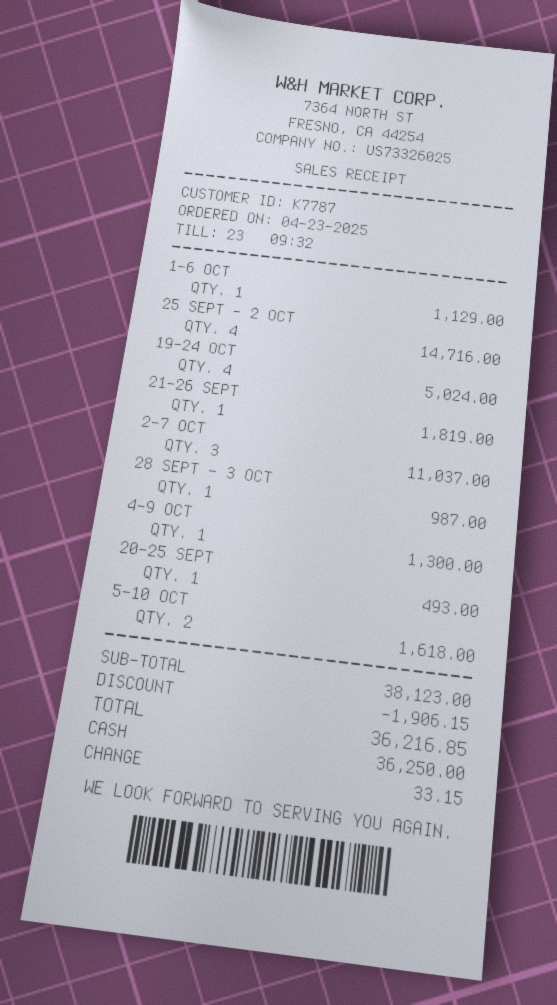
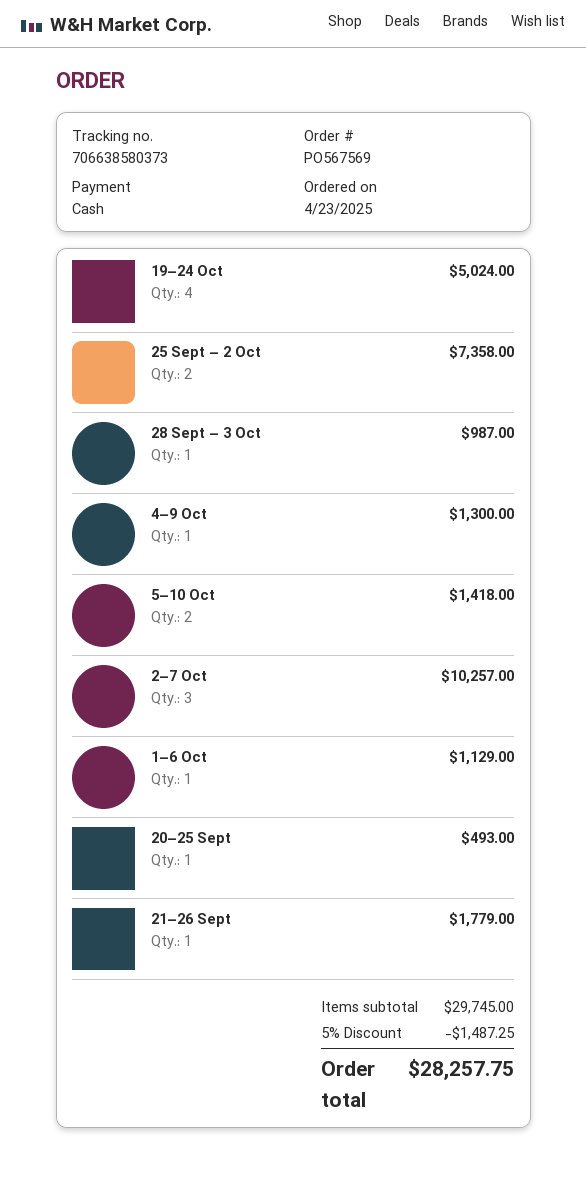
25 SEPT – 2 OCT: 4 for 14716.00 -> 2 for 7358.00
21–26 SEPT: 1 for 1819.00 -> 1 for 1779.00
2–7 OCT: 3 for 11037.00 -> 3 for 10257.00
5–10 OCT: 2 for 1618.00 -> 2 for 1418.00
subtotal: 38123.00 -> 29745.00
discount: 1906.15 -> 1487.25
total: 36216.85 -> 28257.75

